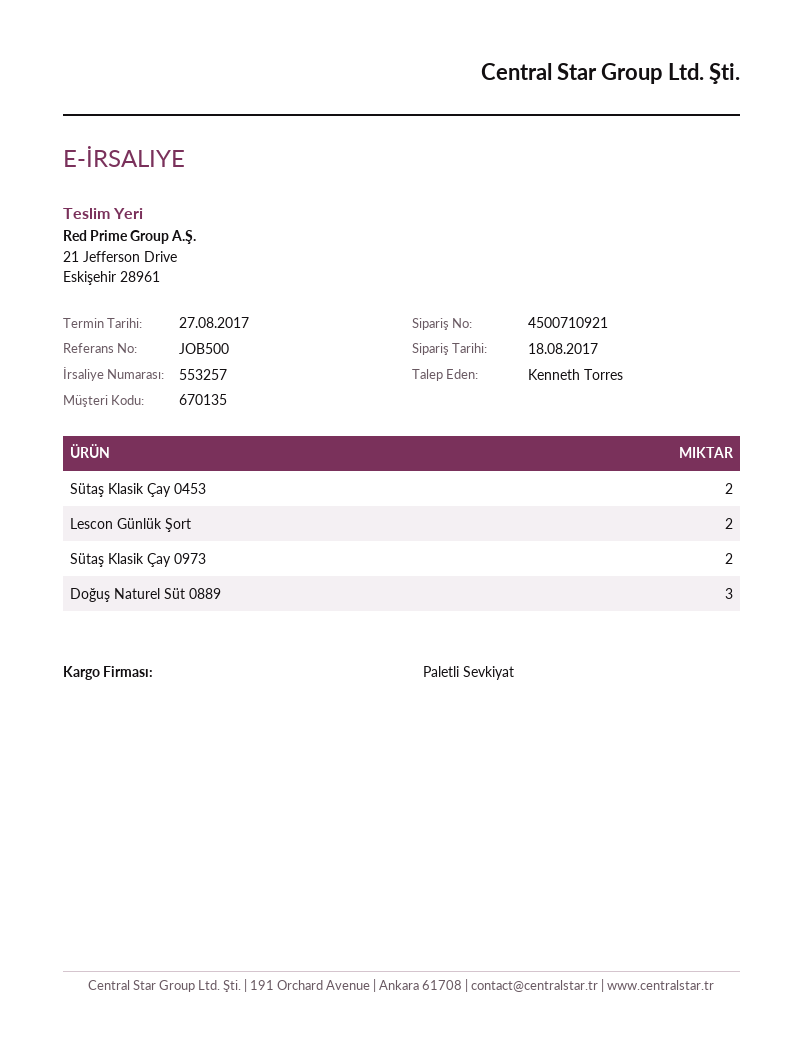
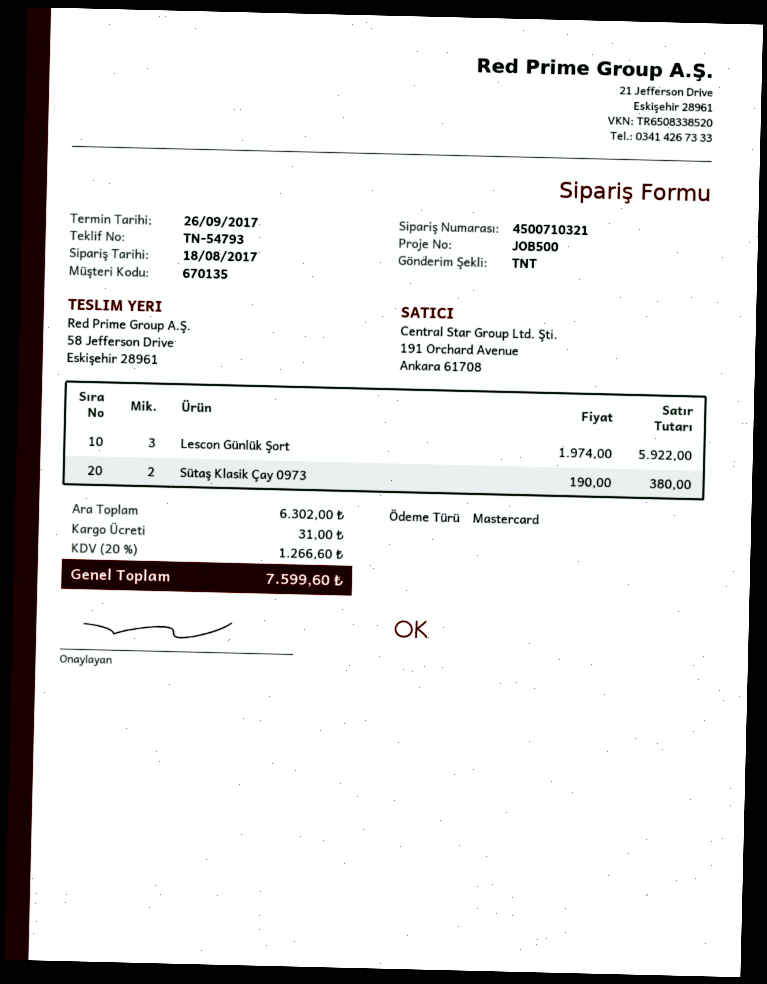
order number: 4500710921 -> 4500710321
delivery date: 2017-08-27 -> 2017-09-26
shipping method: pallet freight -> TNT
ship to: 21 Jefferson Drive, Eskişehir 28961 -> 58 Jefferson Drive, Eskişehir 28961
Sütaş Klasik Çay 0453: 2 -> none
Lescon Günlük Şort: 2 -> 3
Doğuş Naturel Süt 0889: 3 -> none

